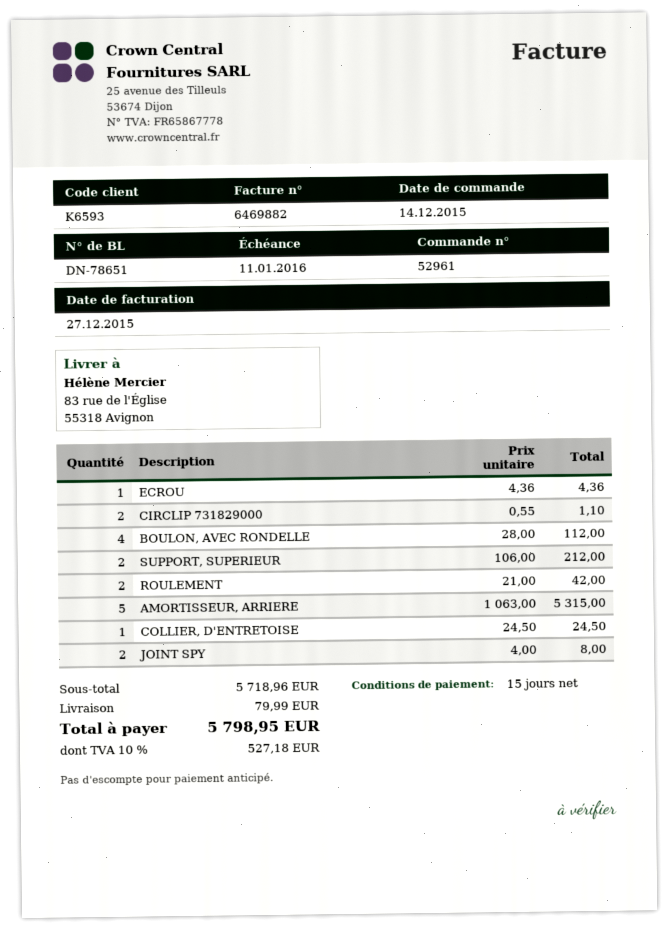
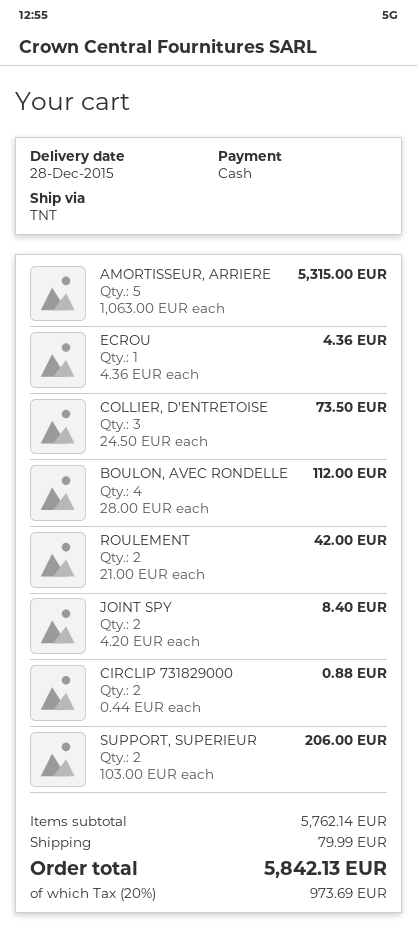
CIRCLIP 731829000: 2 x 0.55 = 1.10 -> 2 x 0.44 = 0.88
SUPPORT, SUPERIEUR: 2 x 106.00 = 212.00 -> 2 x 103.00 = 206.00
COLLIER, D'ENTRETOISE: 1 x 24.50 = 24.50 -> 3 x 24.50 = 73.50
JOINT SPY: 2 x 4.00 = 8.00 -> 2 x 4.20 = 8.40
subtotal: 5718.96 -> 5762.14
tax: 10% = 527.18 -> 20% = 973.69
total: 5798.95 -> 5842.13

